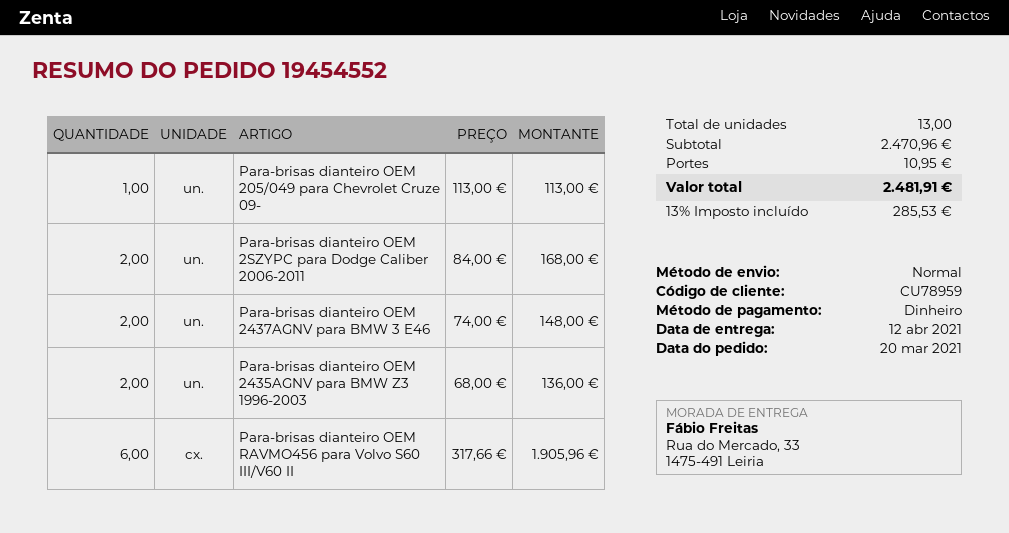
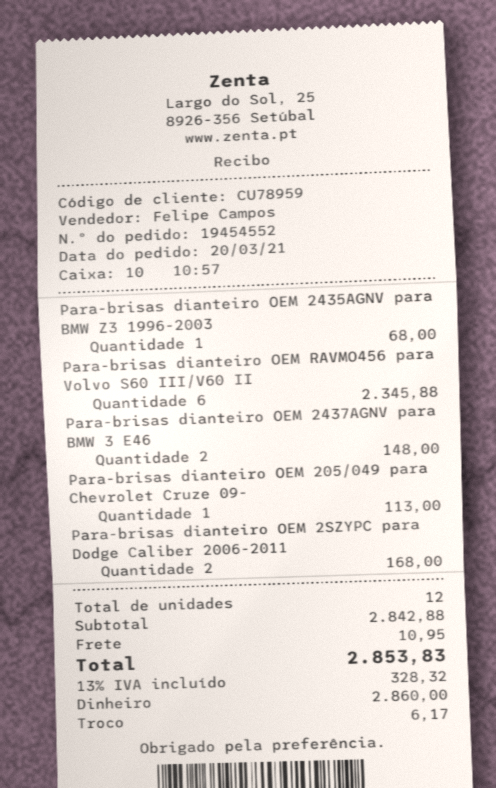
Para-brisas dianteiro OEM 2435AGNV para BMW Z3 1996-2003: 2 for 136.00 -> 1 for 68.00
Para-brisas dianteiro OEM RAVMO456 para Volvo S60 III/V60 II: 6 for 1905.96 -> 6 for 2345.88
total quantity: 13 -> 12
subtotal: 2470.96 -> 2842.88
tax: 13% = 285.53 -> 13% = 328.32
total: 2481.91 -> 2853.83

